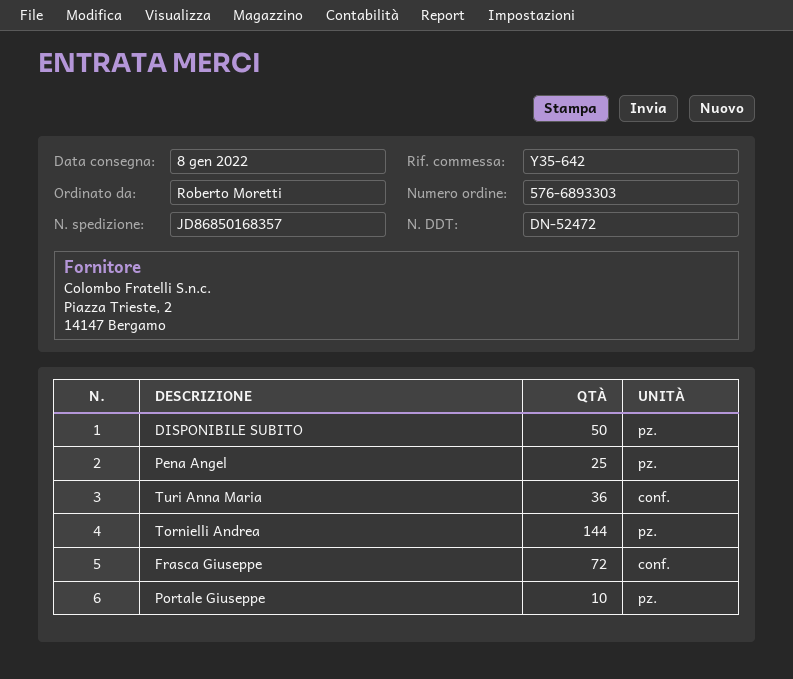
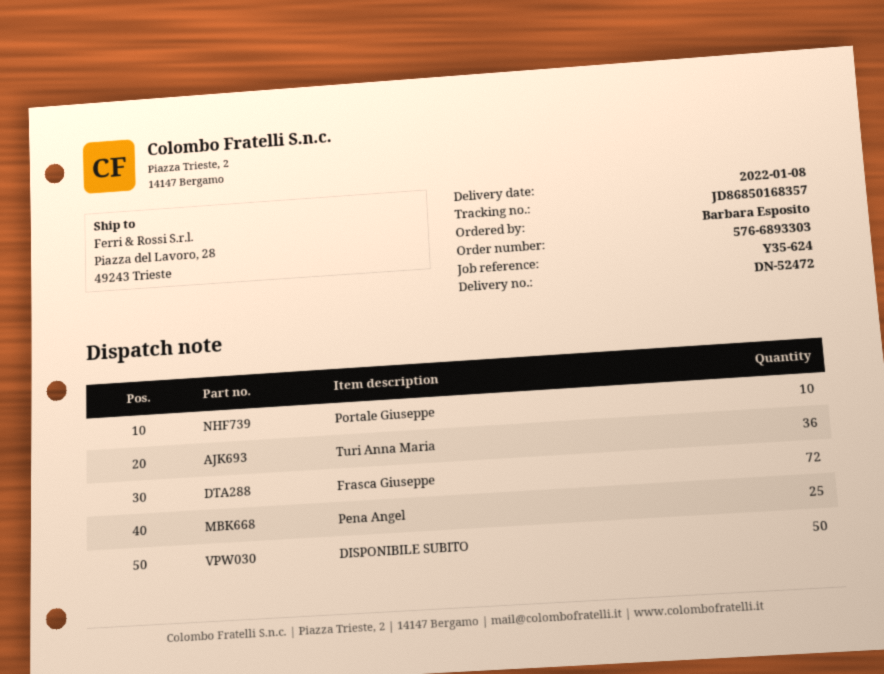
reference: Y35-642 -> Y35-624
ordered by: Roberto Moretti -> Barbara Esposito
Tornielli Andrea: 144 -> none

